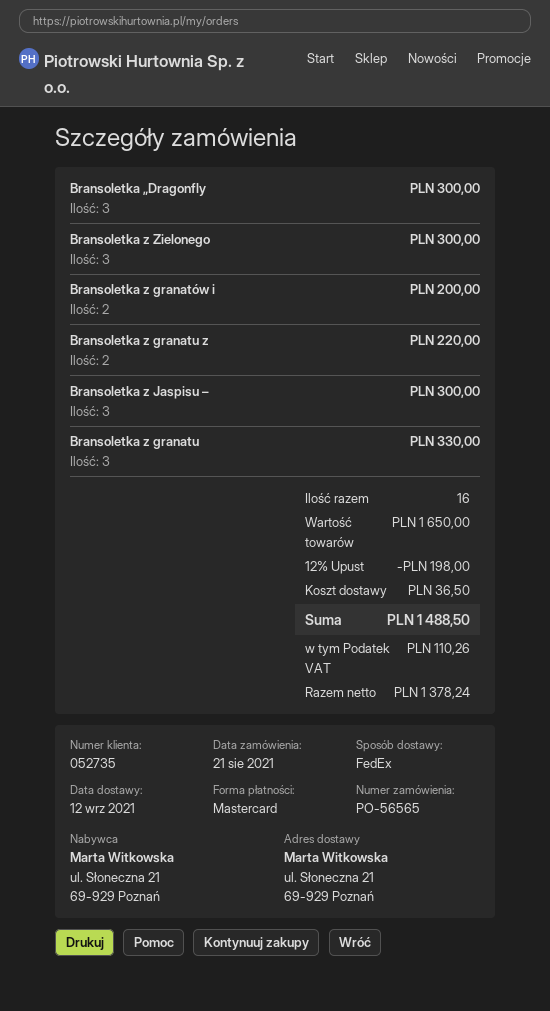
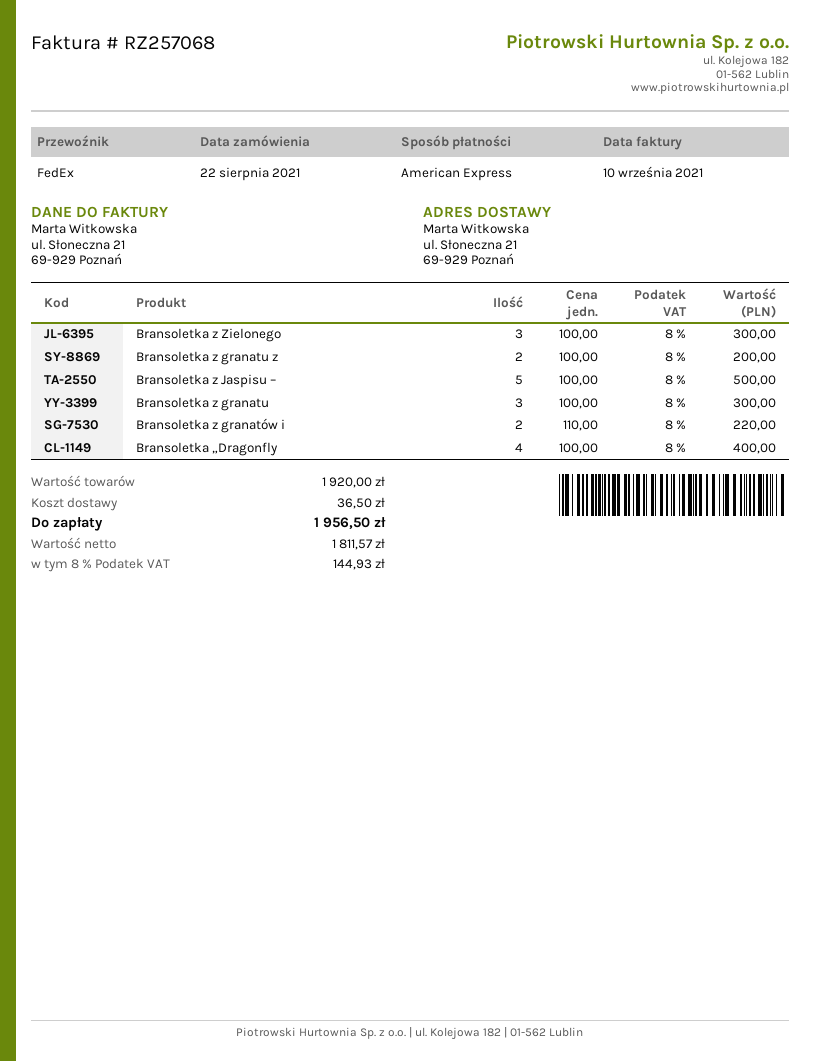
order date: 2021-08-21 -> 2021-08-22
payment method: Mastercard -> American Express
Bransoletka „Dragonfly: 3 for 300.00 -> 4 for 400.00
Bransoletka z granatów i: 2 for 200.00 -> 2 for 220.00
Bransoletka z granatu z: 2 for 220.00 -> 2 for 200.00
Bransoletka z Jaspisu –: 3 for 300.00 -> 5 for 500.00
Bransoletka z granatu: 3 for 330.00 -> 3 for 300.00
subtotal: 1650.00 -> 1920.00
discount: 12% = 198.00 -> none
net: 1378.24 -> 1811.57
tax: 110.26 -> 144.93
total: 1488.50 -> 1956.50

